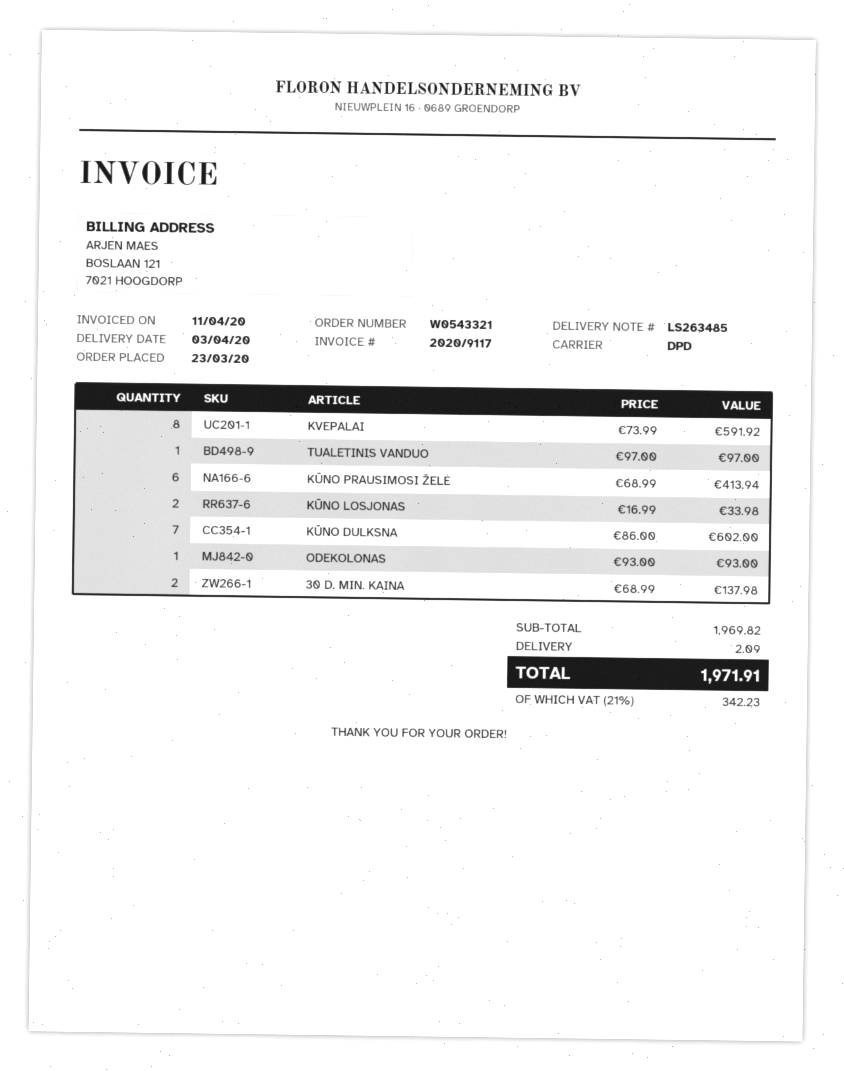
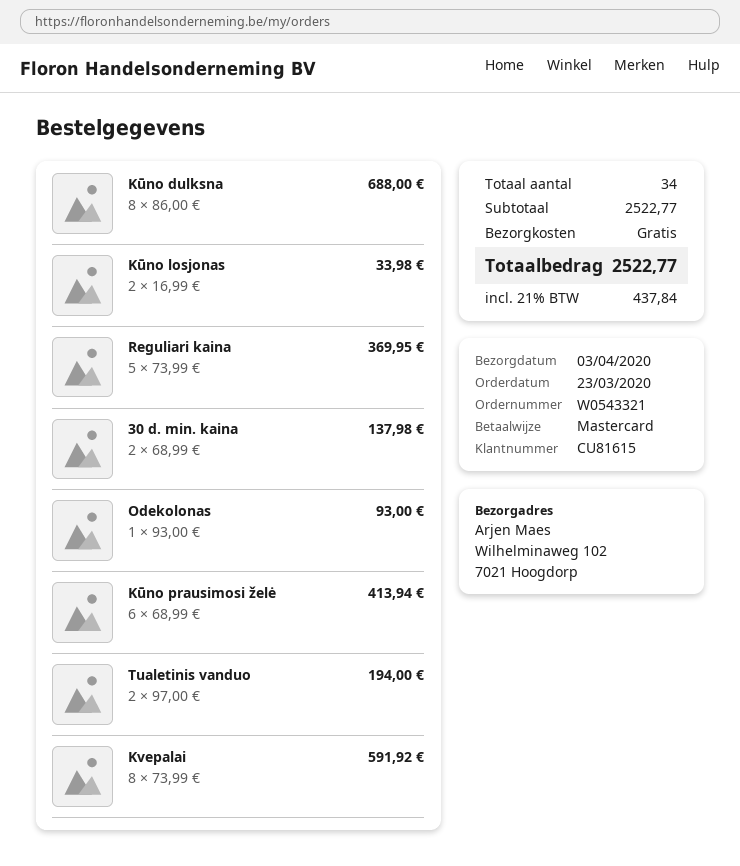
TUALETINIS VANDUO: 1 x 97.00 = 97.00 -> 2 x 97.00 = 194.00
KŪNO DULKSNA: 7 x 86.00 = 602.00 -> 8 x 86.00 = 688.00
Reguliari kaina: none -> 5 x 73.99 = 369.95
subtotal: 1969.82 -> 2522.77
shipping: 2.09 -> 0.00
tax: 21% = 342.23 -> 21% = 437.84
total: 1971.91 -> 2522.77

